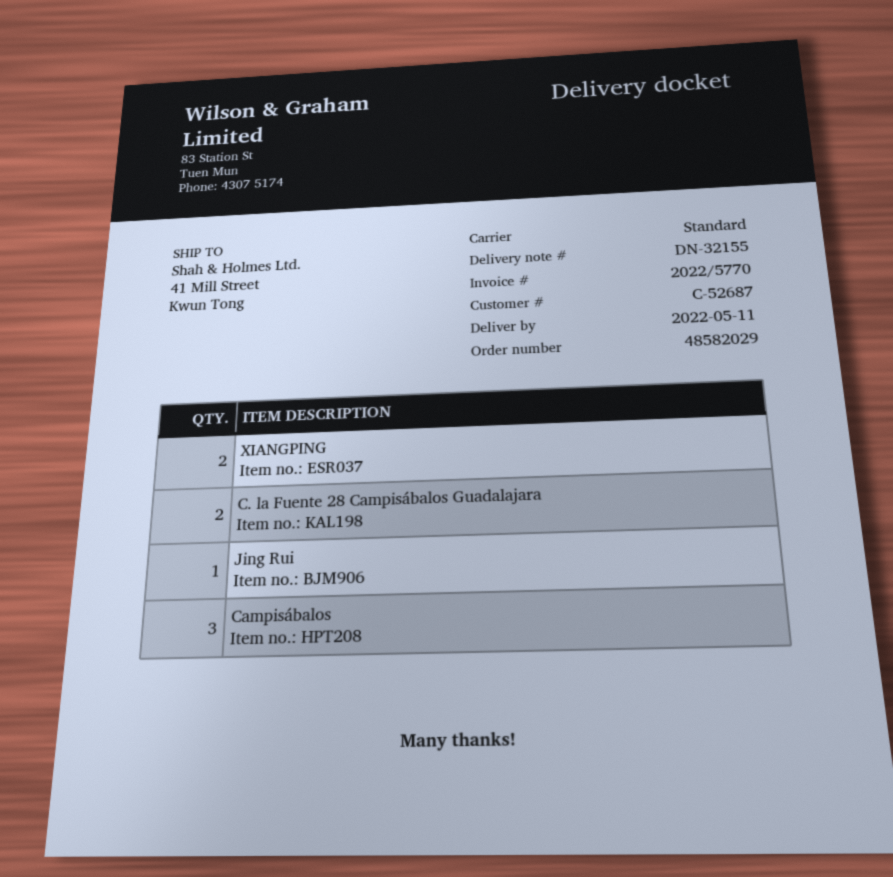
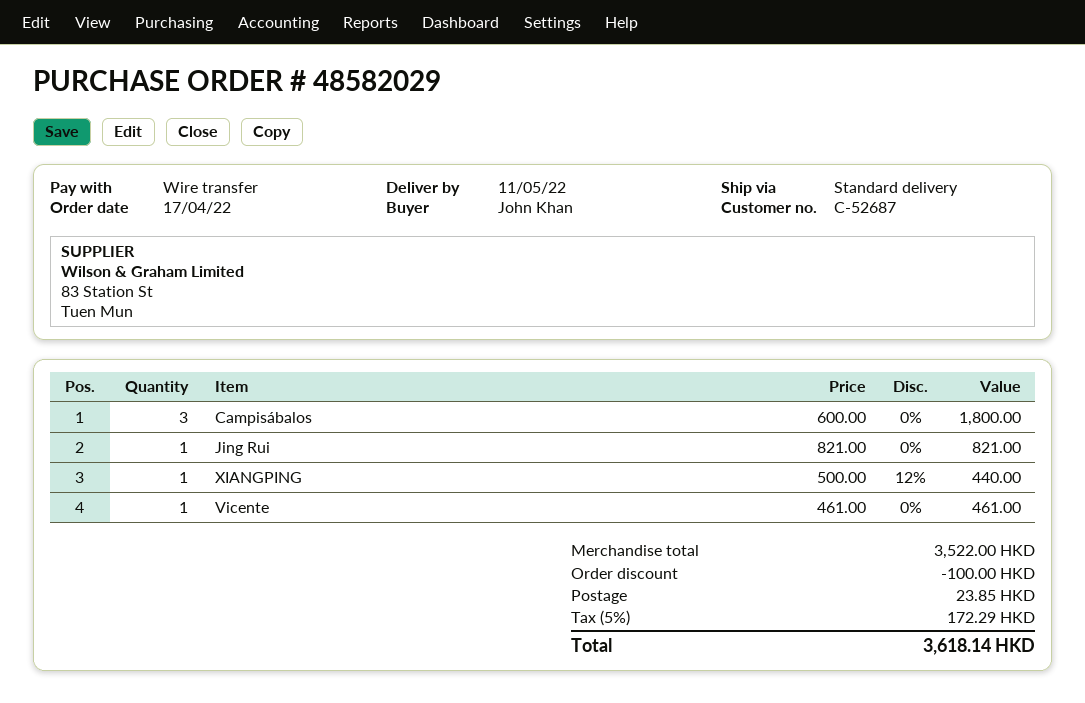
XIANGPING: 2 -> 1
C. la Fuente 28 Campisábalos Guadalajara: 2 -> none
Vicente: none -> 1

